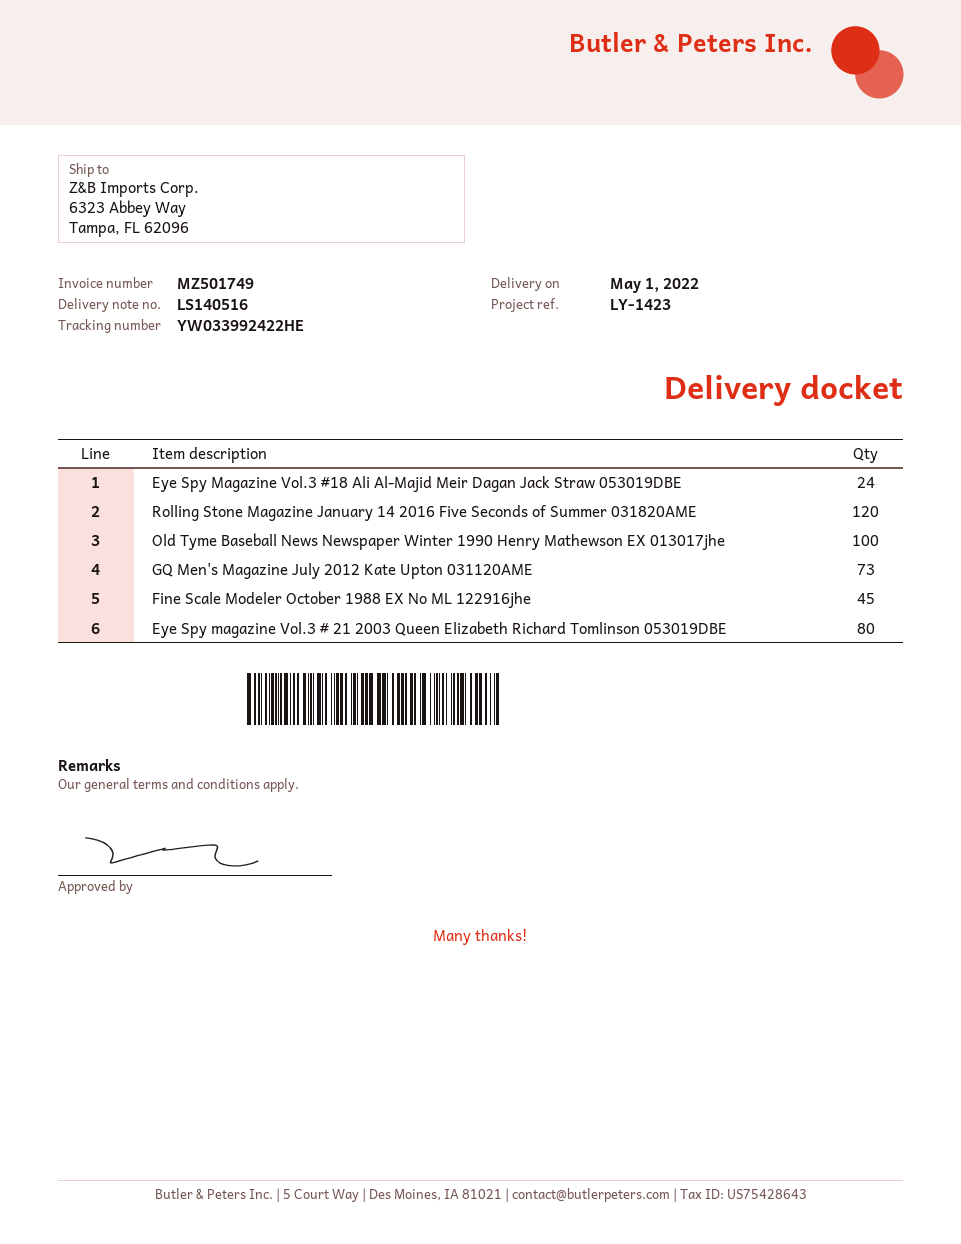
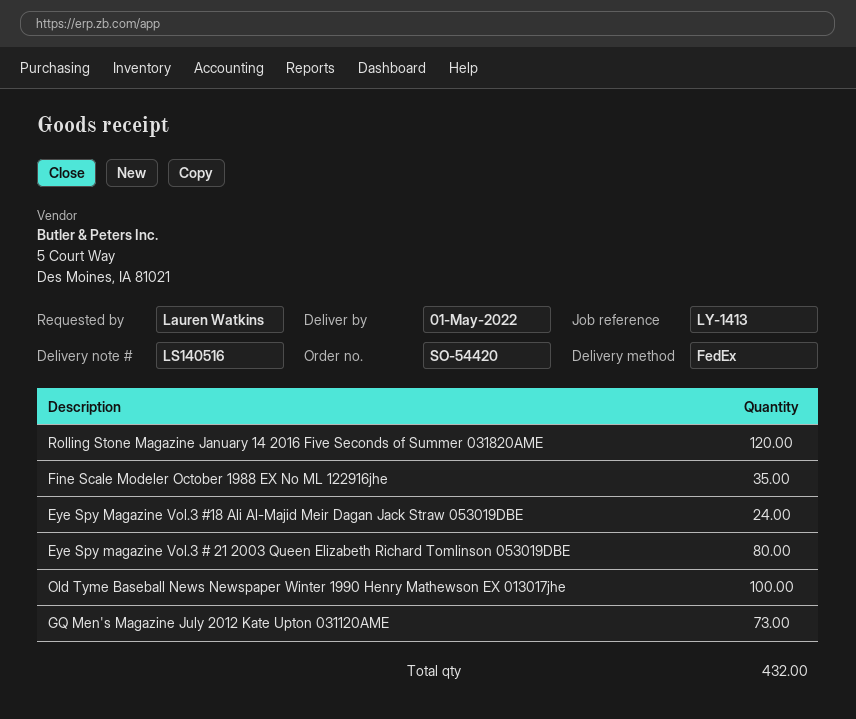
reference: LY-1423 -> LY-1413
Fine Scale Modeler October 1988 EX No ML 122916jhe: 45 -> 35

